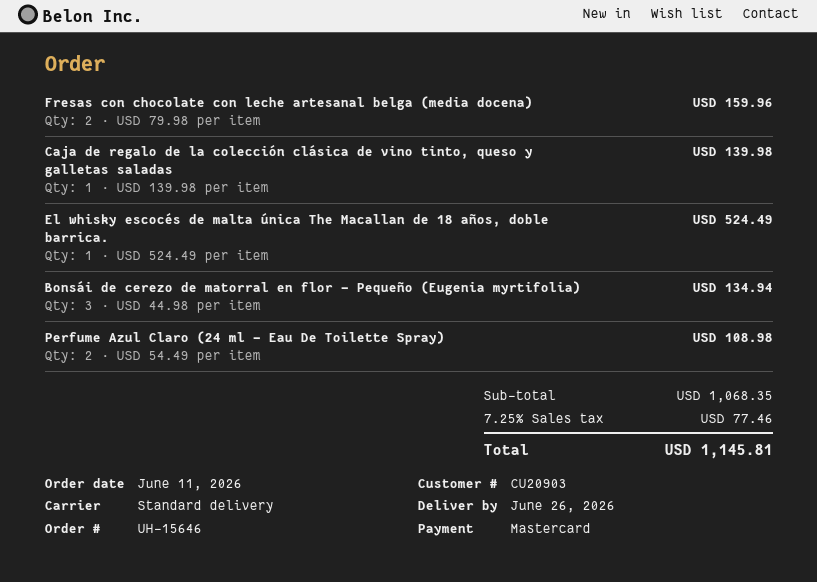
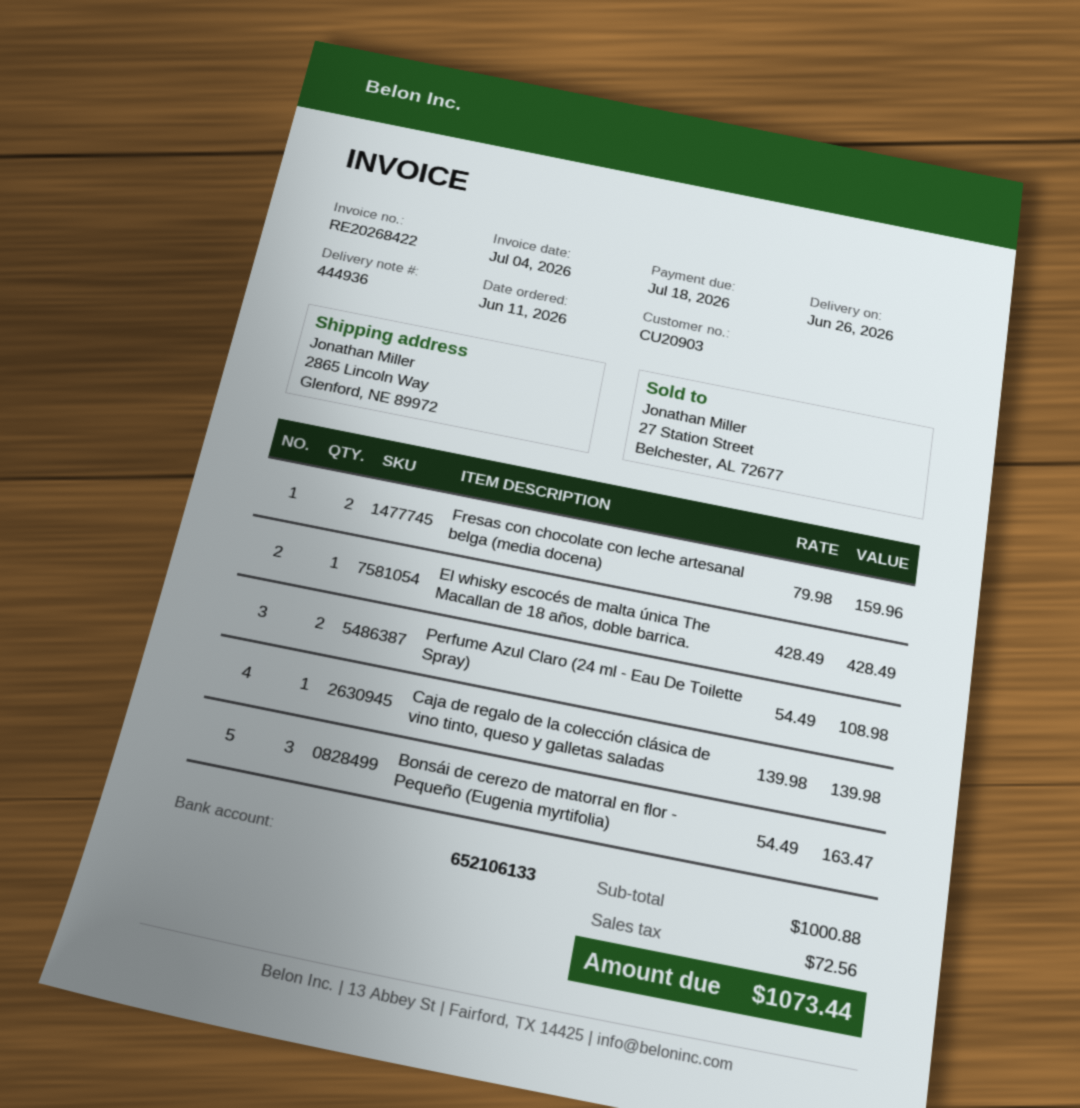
El whisky escocés de malta única The Macallan de 18 años, doble barrica.: 1 x 524.49 = 524.49 -> 1 x 428.49 = 428.49
Bonsái de cerezo de matorral en flor - Pequeño (Eugenia myrtifolia): 3 x 44.98 = 134.94 -> 3 x 54.49 = 163.47
subtotal: 1068.35 -> 1000.88
tax: 77.46 -> 72.56
total: 1145.81 -> 1073.44

